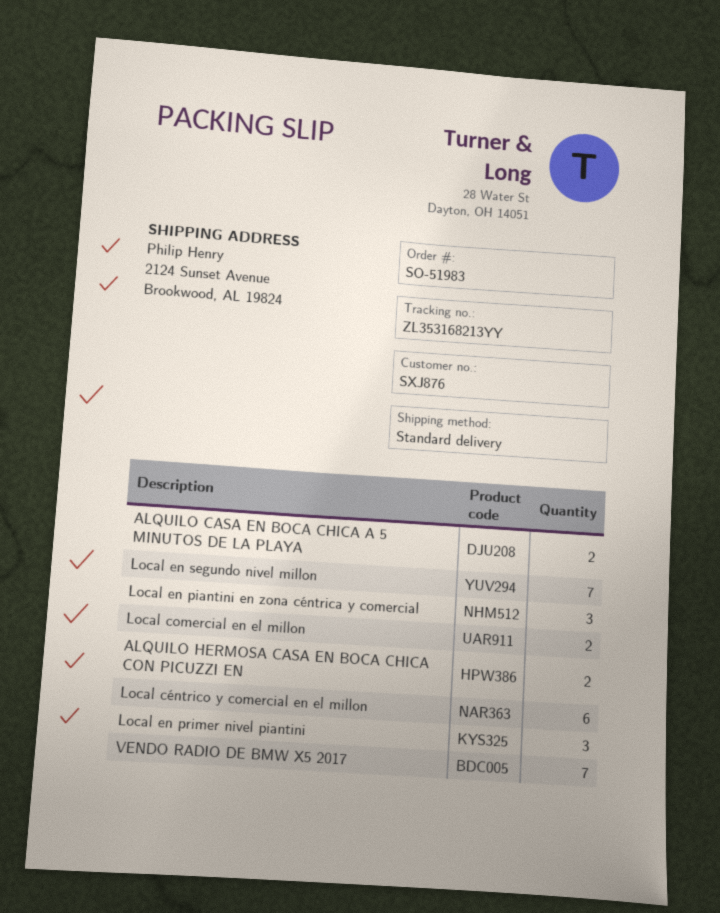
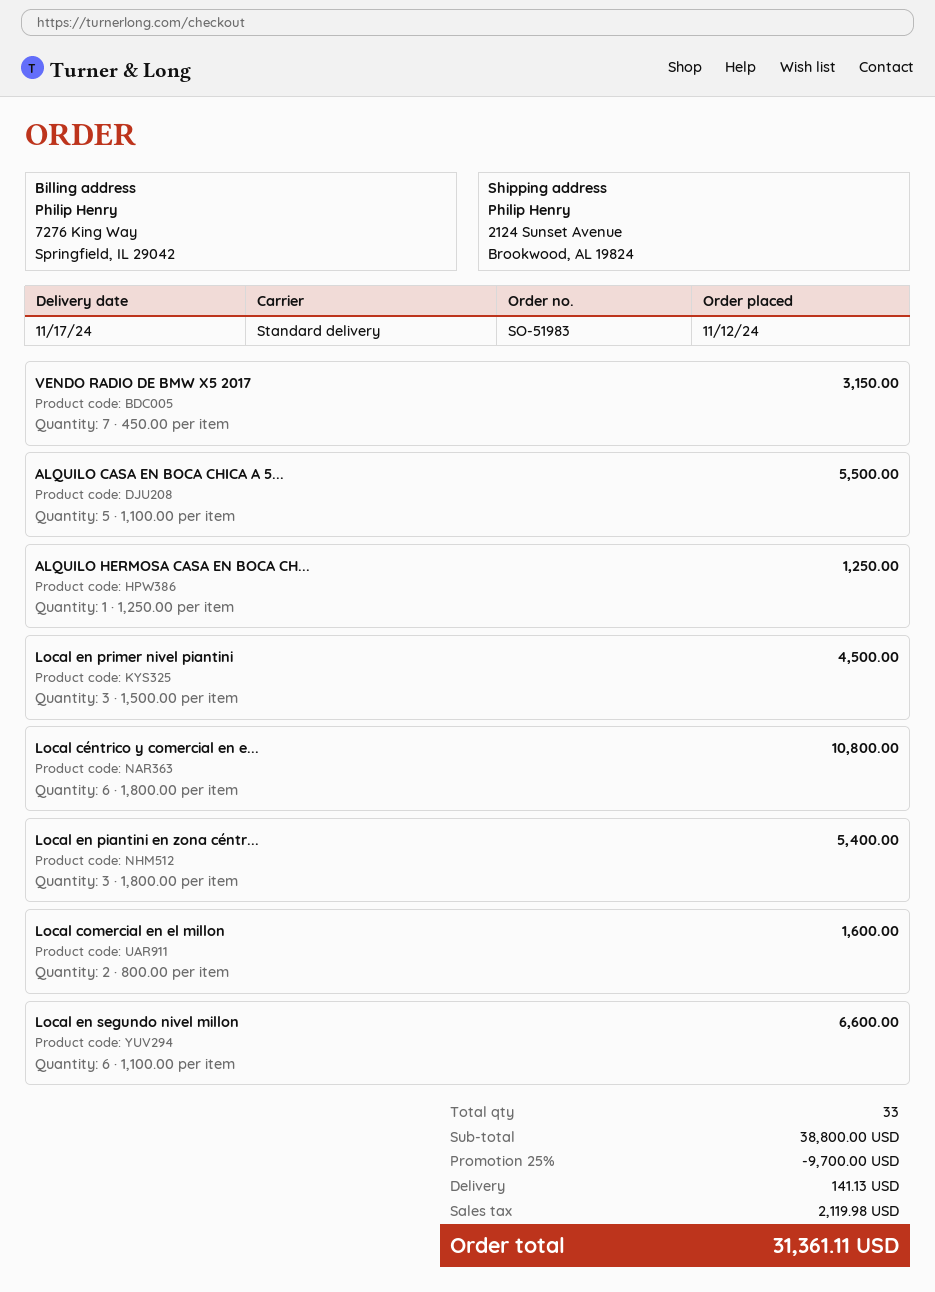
ALQUILO CASA EN BOCA CHICA A 5 MINUTOS DE LA PLAYA: 2 -> 5
Local en segundo nivel millon: 7 -> 6
ALQUILO HERMOSA CASA EN BOCA CHICA CON PICUZZI EN: 2 -> 1

